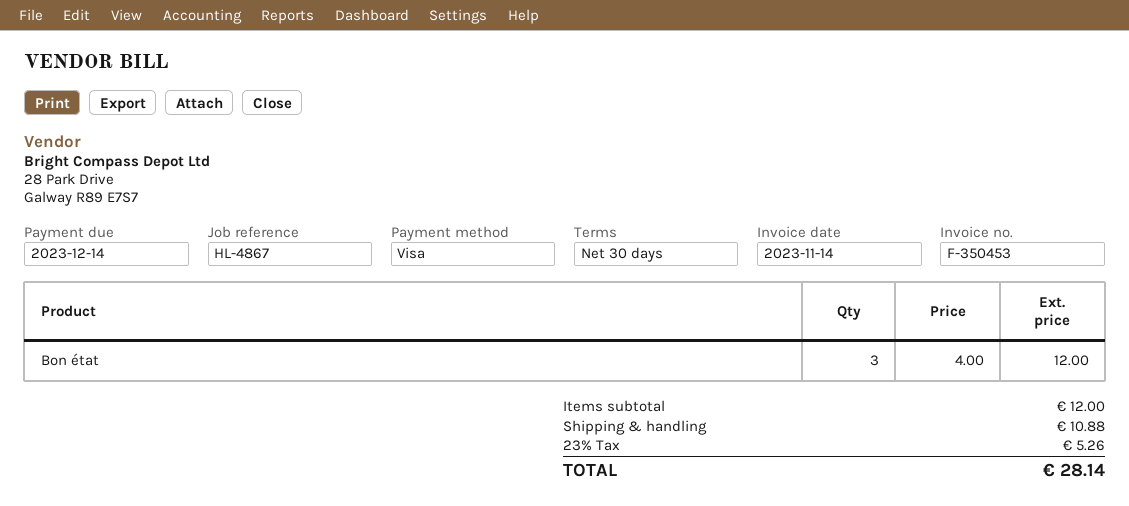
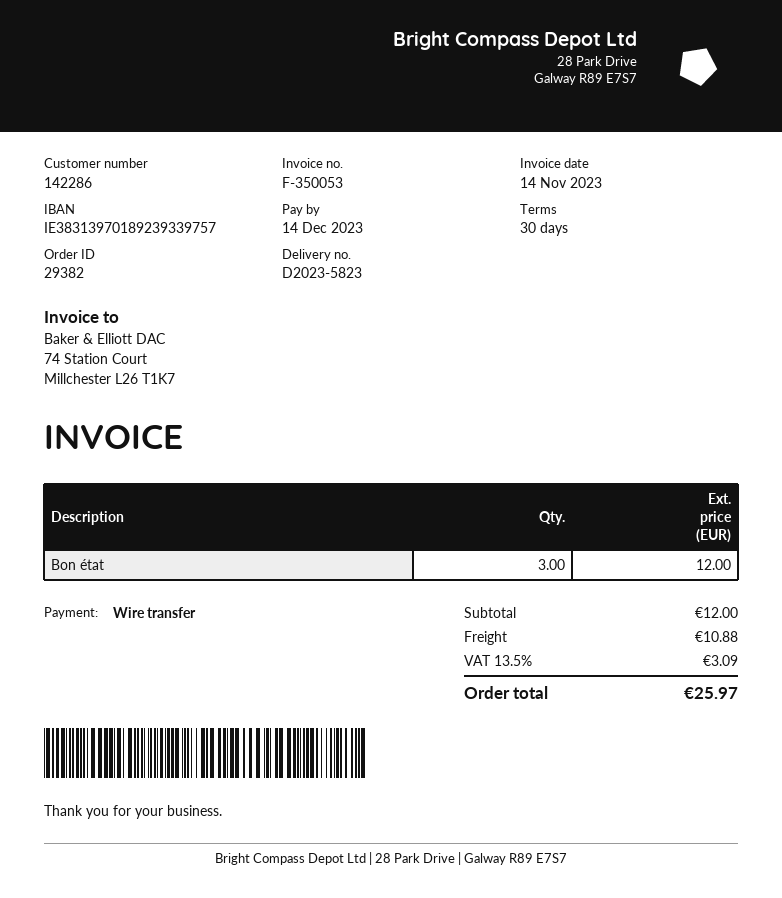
invoice number: F-350453 -> F-350053
payment method: Visa -> bank transfer
tax: 23% = 5.26 -> 13.5% = 3.09
total: 28.14 -> 25.97

